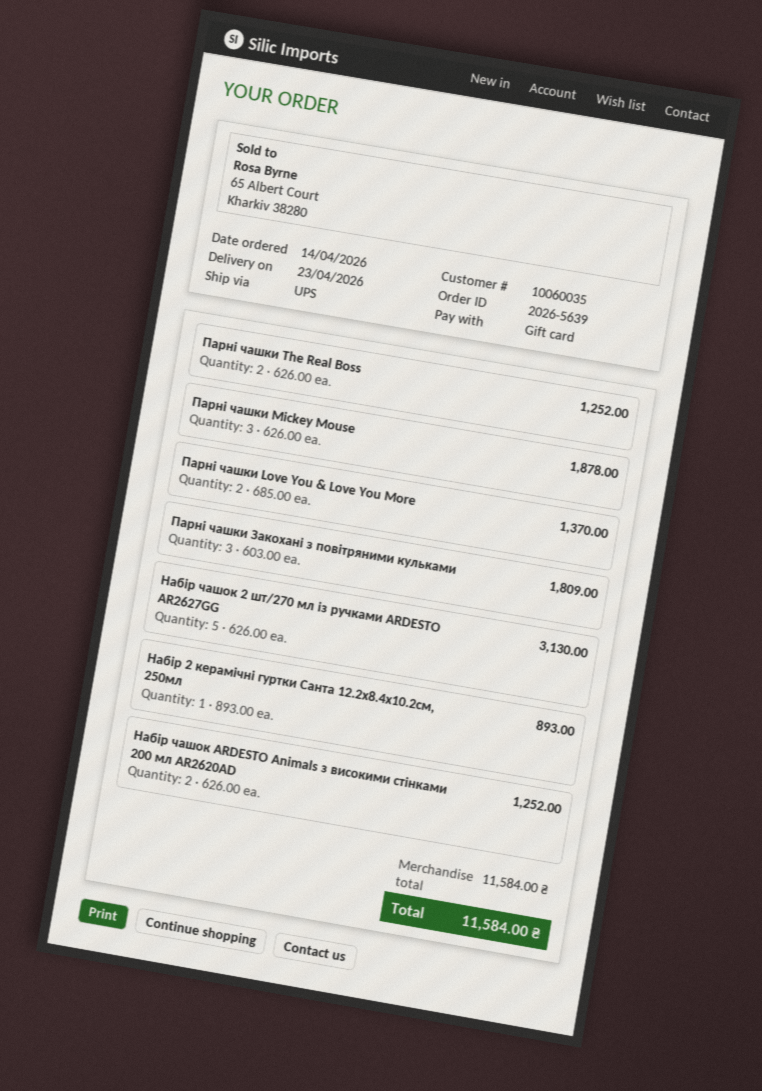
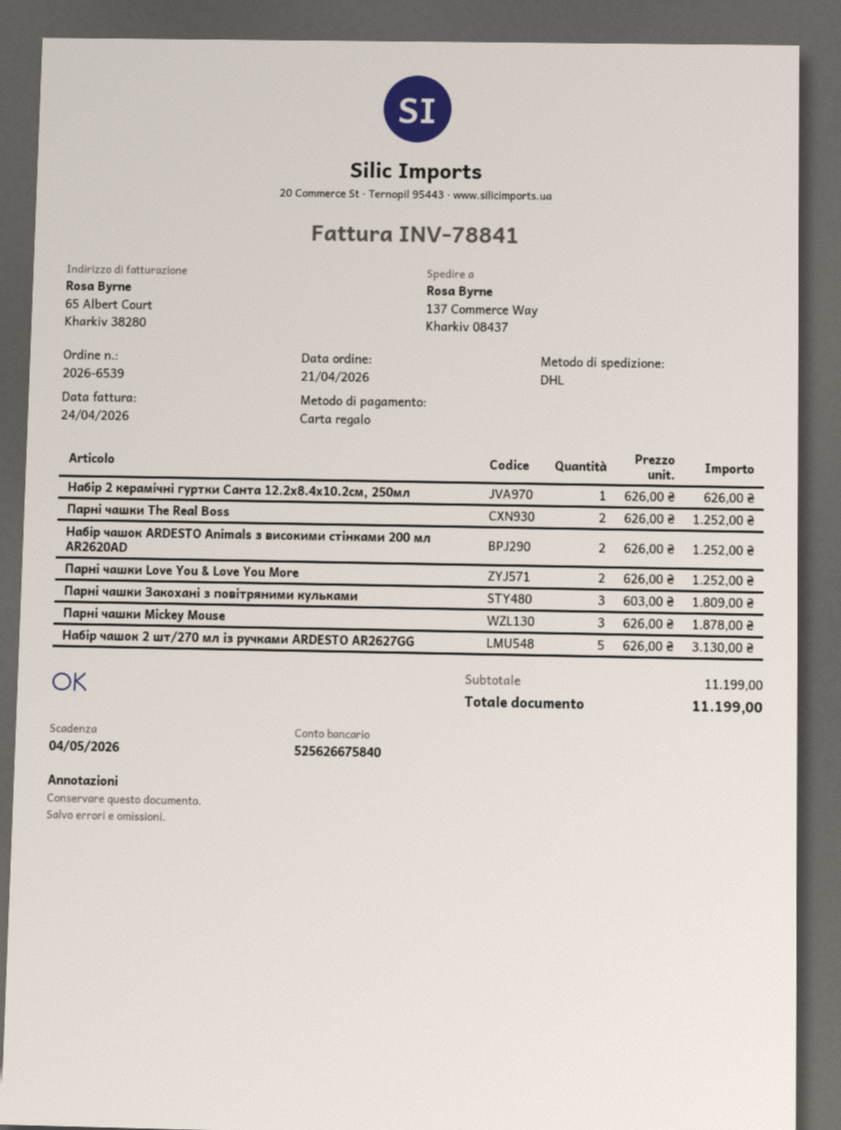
order number: 2026-5639 -> 2026-6539
order date: 2026-04-14 -> 2026-04-21
shipping method: UPS -> DHL
Парні чашки Love You & Love You More: 2 x 685.00 = 1370.00 -> 2 x 626.00 = 1252.00
Набір 2 керамічні гуртки Санта 12.2х8.4х10.2см, 250мл: 1 x 893.00 = 893.00 -> 1 x 626.00 = 626.00
subtotal: 11584.00 -> 11199.00
total: 11584.00 -> 11199.00

